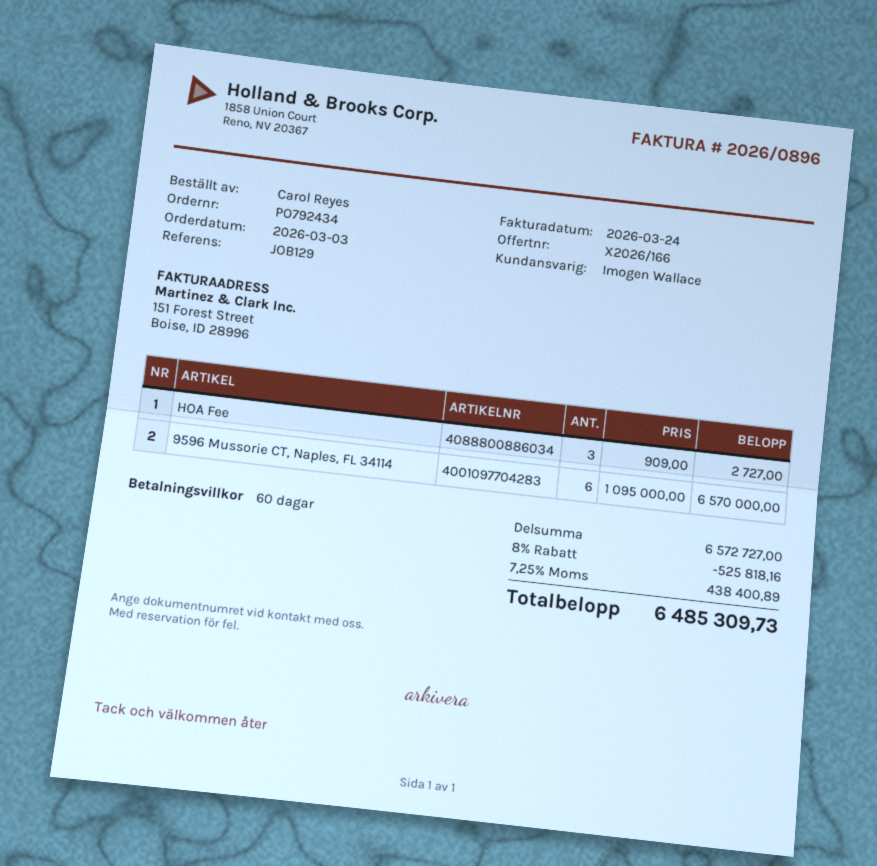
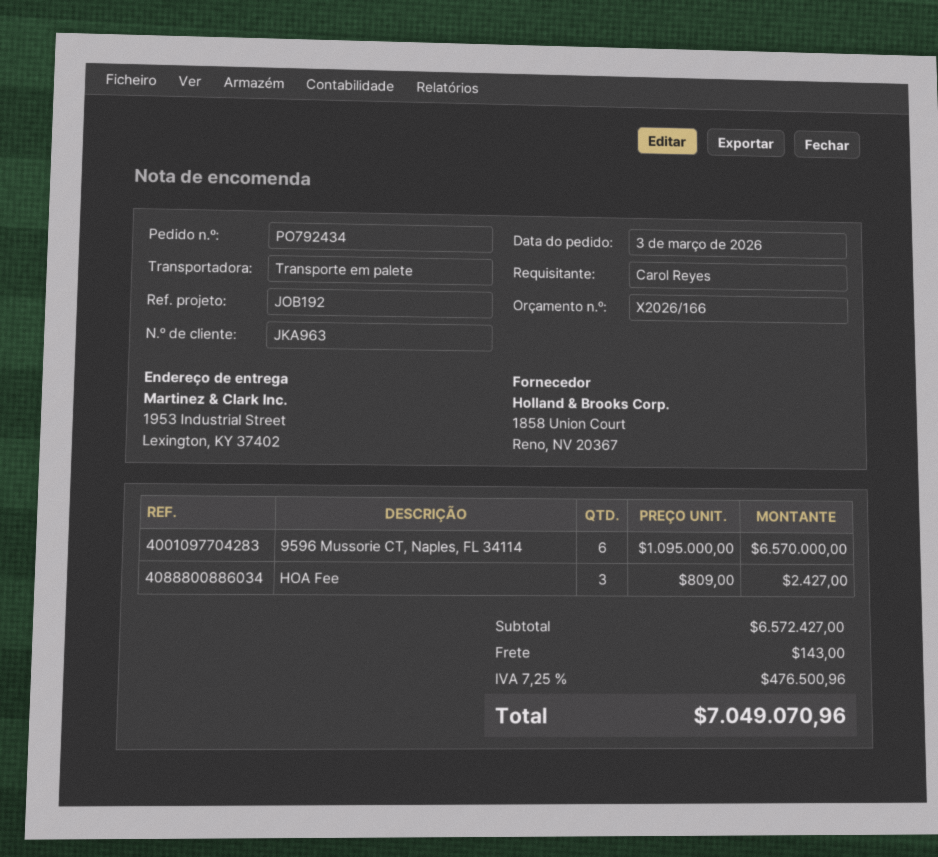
reference: JOB129 -> JOB192
HOA Fee: 3 x 909.00 = 2727.00 -> 3 x 809.00 = 2427.00
subtotal: 6572727.00 -> 6572427.00
discount: 8% = 525818.16 -> none
shipping: none -> 143.00
tax: 7.25% = 438400.89 -> 7.25% = 476500.96
total: 6485309.73 -> 7049070.96

